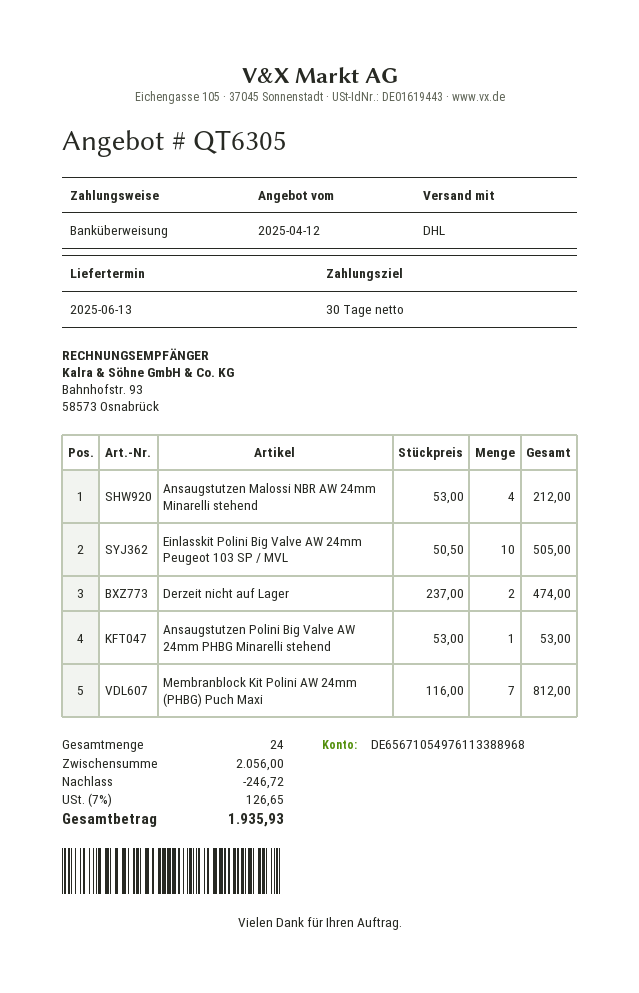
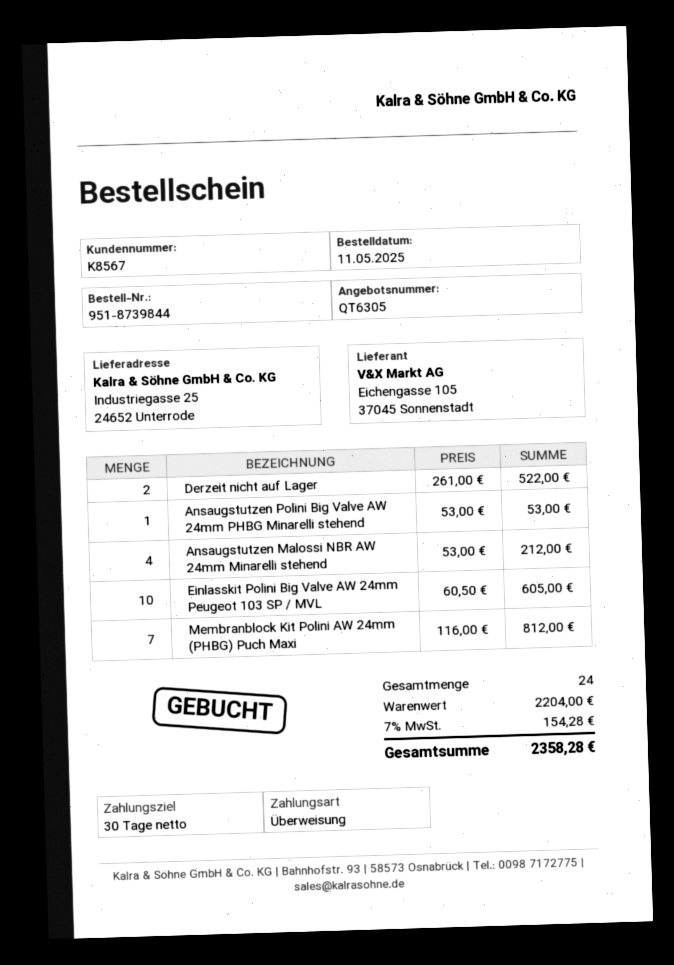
Einlasskit Polini Big Valve AW 24mm Peugeot 103 SP / MVL: 10 x 50.50 = 505.00 -> 10 x 60.50 = 605.00
Derzeit nicht auf Lager: 2 x 237.00 = 474.00 -> 2 x 261.00 = 522.00
subtotal: 2056.00 -> 2204.00
discount: 246.72 -> none
tax: 7% = 126.65 -> 7% = 154.28
total: 1935.93 -> 2358.28

